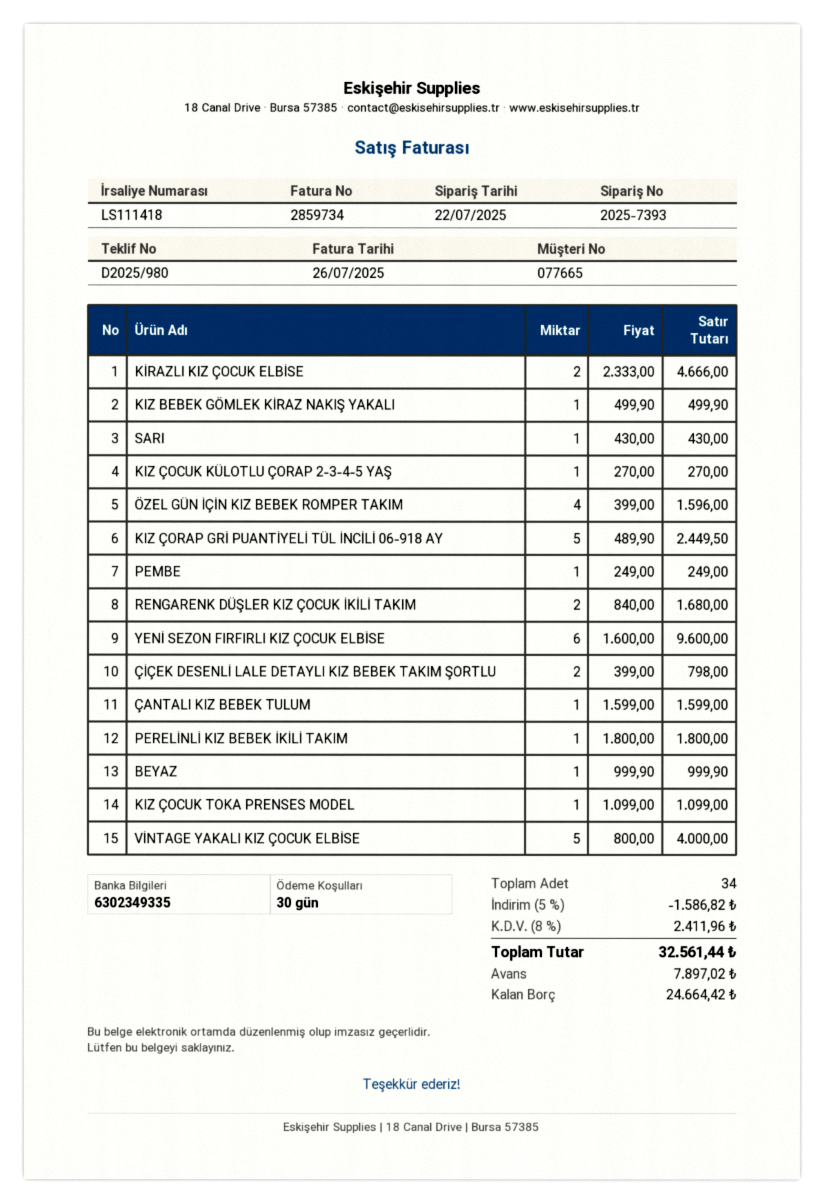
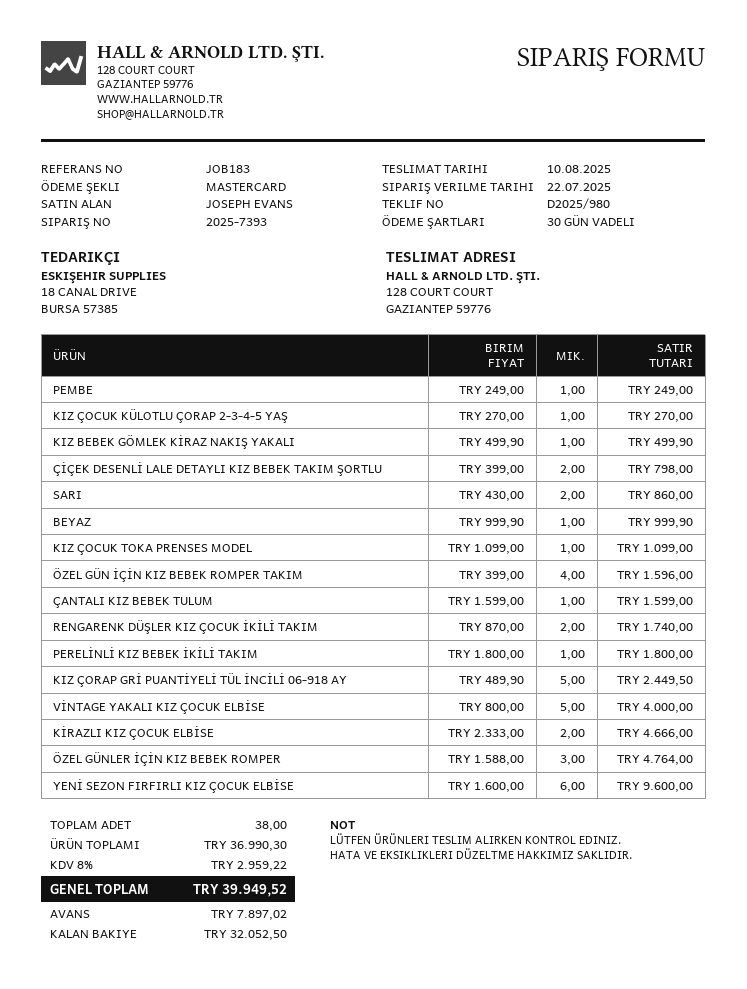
SARI: 1 x 430.00 = 430.00 -> 2 x 430.00 = 860.00
RENGARENK DÜŞLER KIZ ÇOCUK İKİLİ TAKIM: 2 x 840.00 = 1680.00 -> 2 x 870.00 = 1740.00
ÖZEL GÜNLER İÇİN KIZ BEBEK ROMPER: none -> 3 x 1588.00 = 4764.00
total quantity: 34 -> 38
discount: 5% = 1586.82 -> none
tax: 8% = 2411.96 -> 8% = 2959.22
total: 32561.44 -> 39949.52
balance: 24664.42 -> 32052.50

